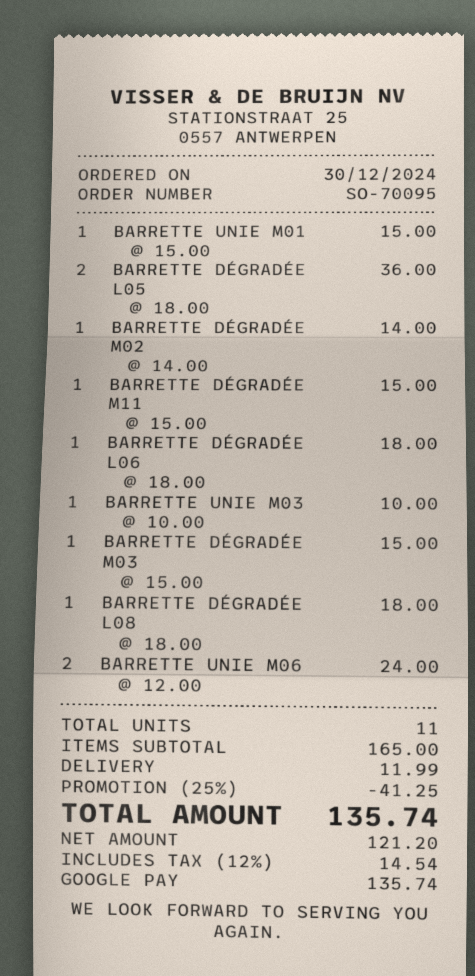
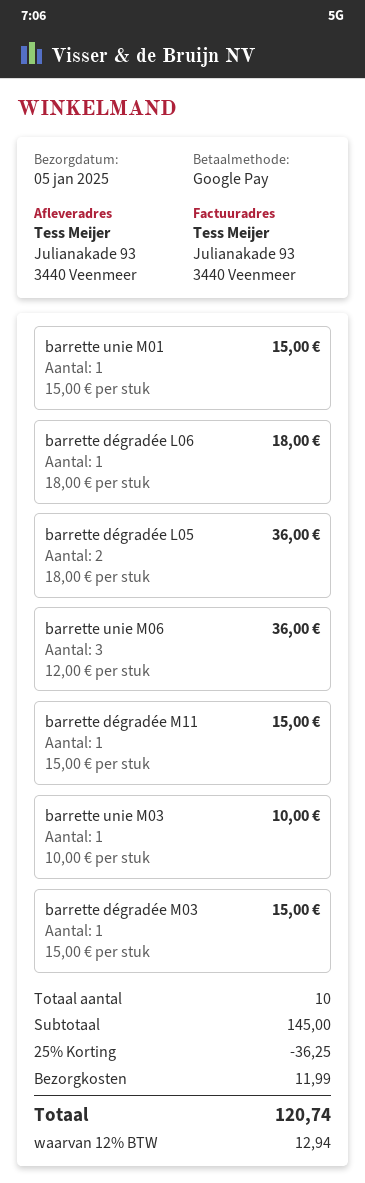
BARRETTE DÉGRADÉE M02: 1 x 14.00 = 14.00 -> none
BARRETTE DÉGRADÉE L08: 1 x 18.00 = 18.00 -> none
BARRETTE UNIE M06: 2 x 12.00 = 24.00 -> 3 x 12.00 = 36.00
total quantity: 11 -> 10
subtotal: 165.00 -> 145.00
discount: 25% = 41.25 -> 25% = 36.25
tax: 12% = 14.54 -> 12% = 12.94
total: 135.74 -> 120.74

